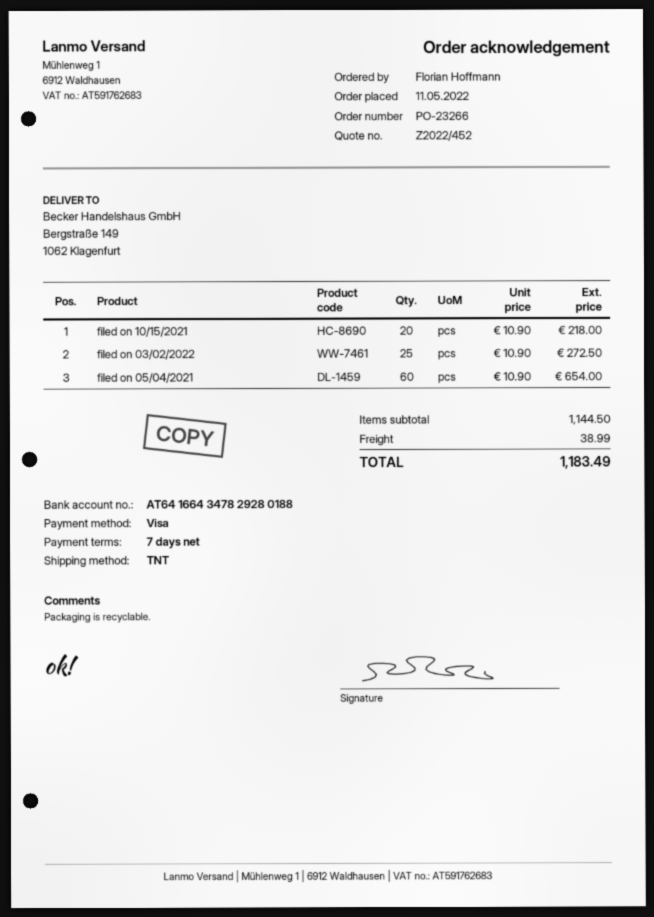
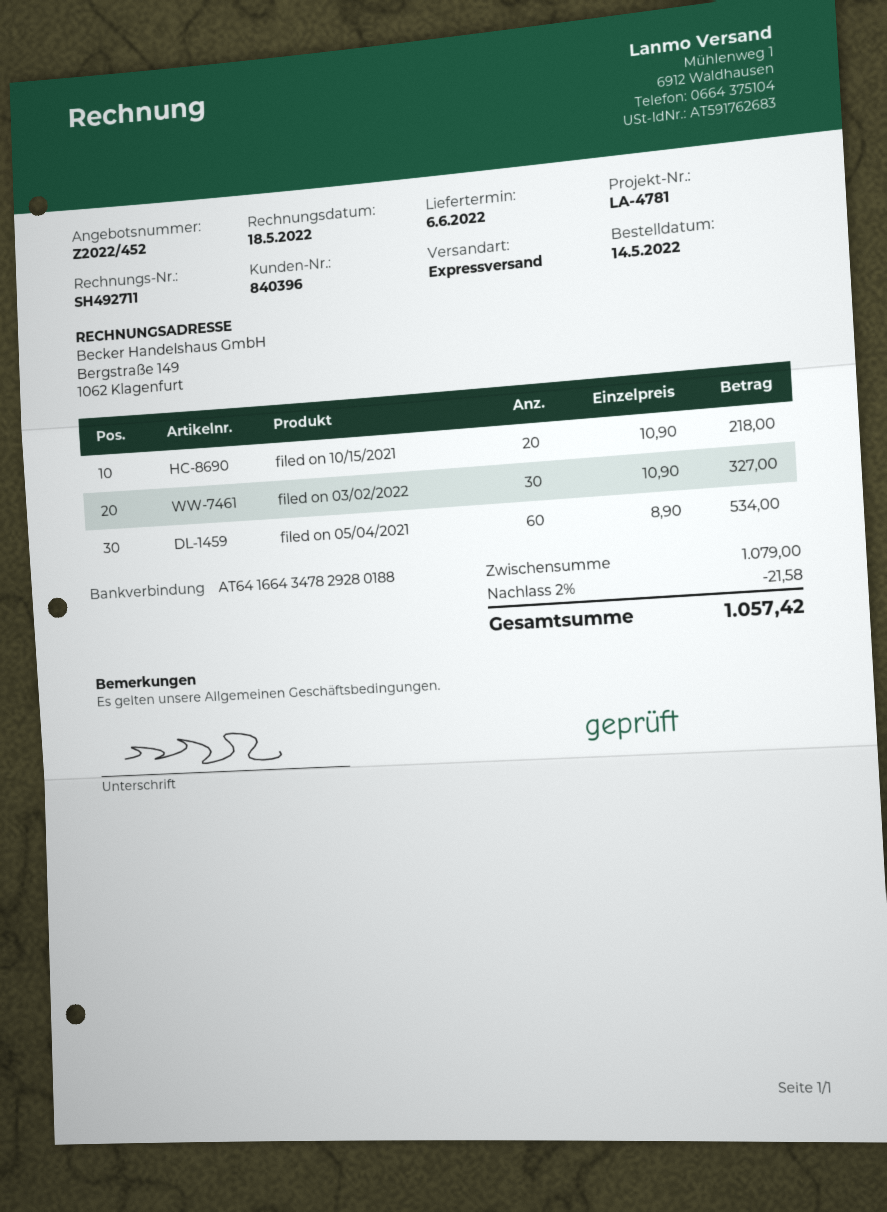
order date: 2022-05-11 -> 2022-05-14
shipping method: TNT -> express
filed on 03/02/2022: 25 x 10.90 = 272.50 -> 30 x 10.90 = 327.00
filed on 05/04/2021: 60 x 10.90 = 654.00 -> 60 x 8.90 = 534.00
subtotal: 1144.50 -> 1079.00
discount: none -> 2% = 21.58
shipping: 38.99 -> none
total: 1183.49 -> 1057.42

